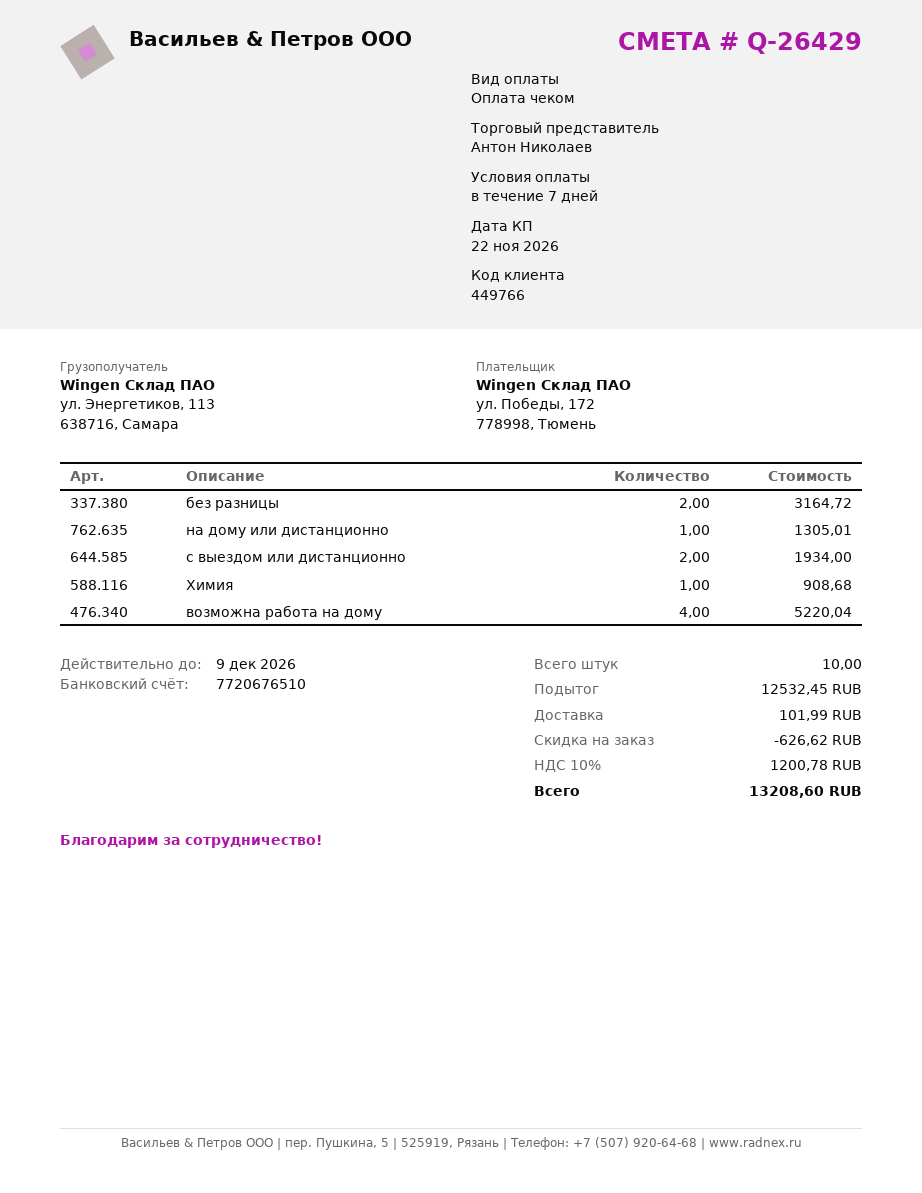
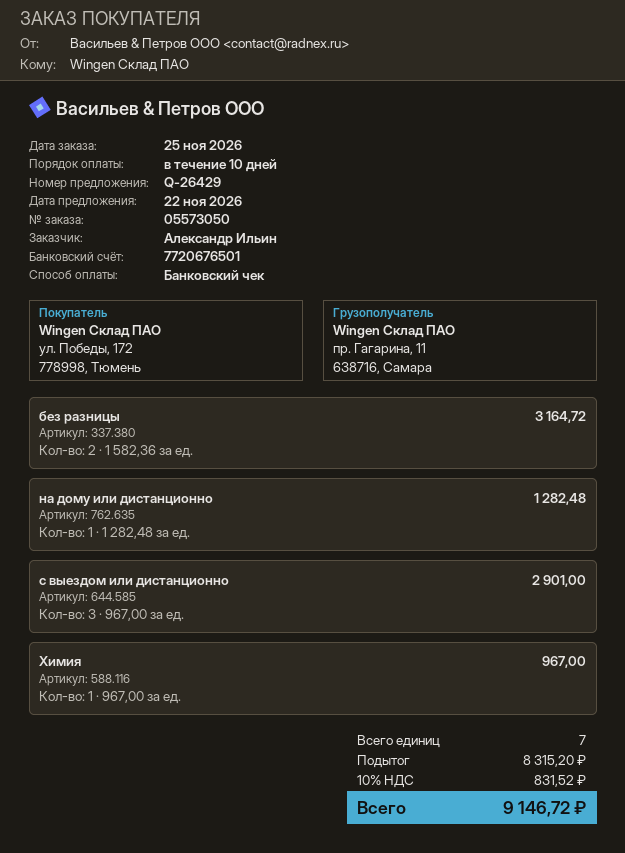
payment terms: 7 days -> 10 days
bank account: 7720676510 -> 7720676501
ship to: ул. Энергетиков, 113, 638716, Самара -> пр. Гагарина, 11, 638716, Самара
на дому или дистанционно: 1 for 1305.01 -> 1 for 1282.48
с выездом или дистанционно: 2 for 1934.00 -> 3 for 2901.00
Химия: 1 for 908.68 -> 1 for 967.00
возможна работа на дому: 4 for 5220.04 -> none
total quantity: 10 -> 7
subtotal: 12532.45 -> 8315.20
discount: 626.62 -> none
shipping: 101.99 -> none
tax: 10% = 1200.78 -> 10% = 831.52
total: 13208.60 -> 9146.72

